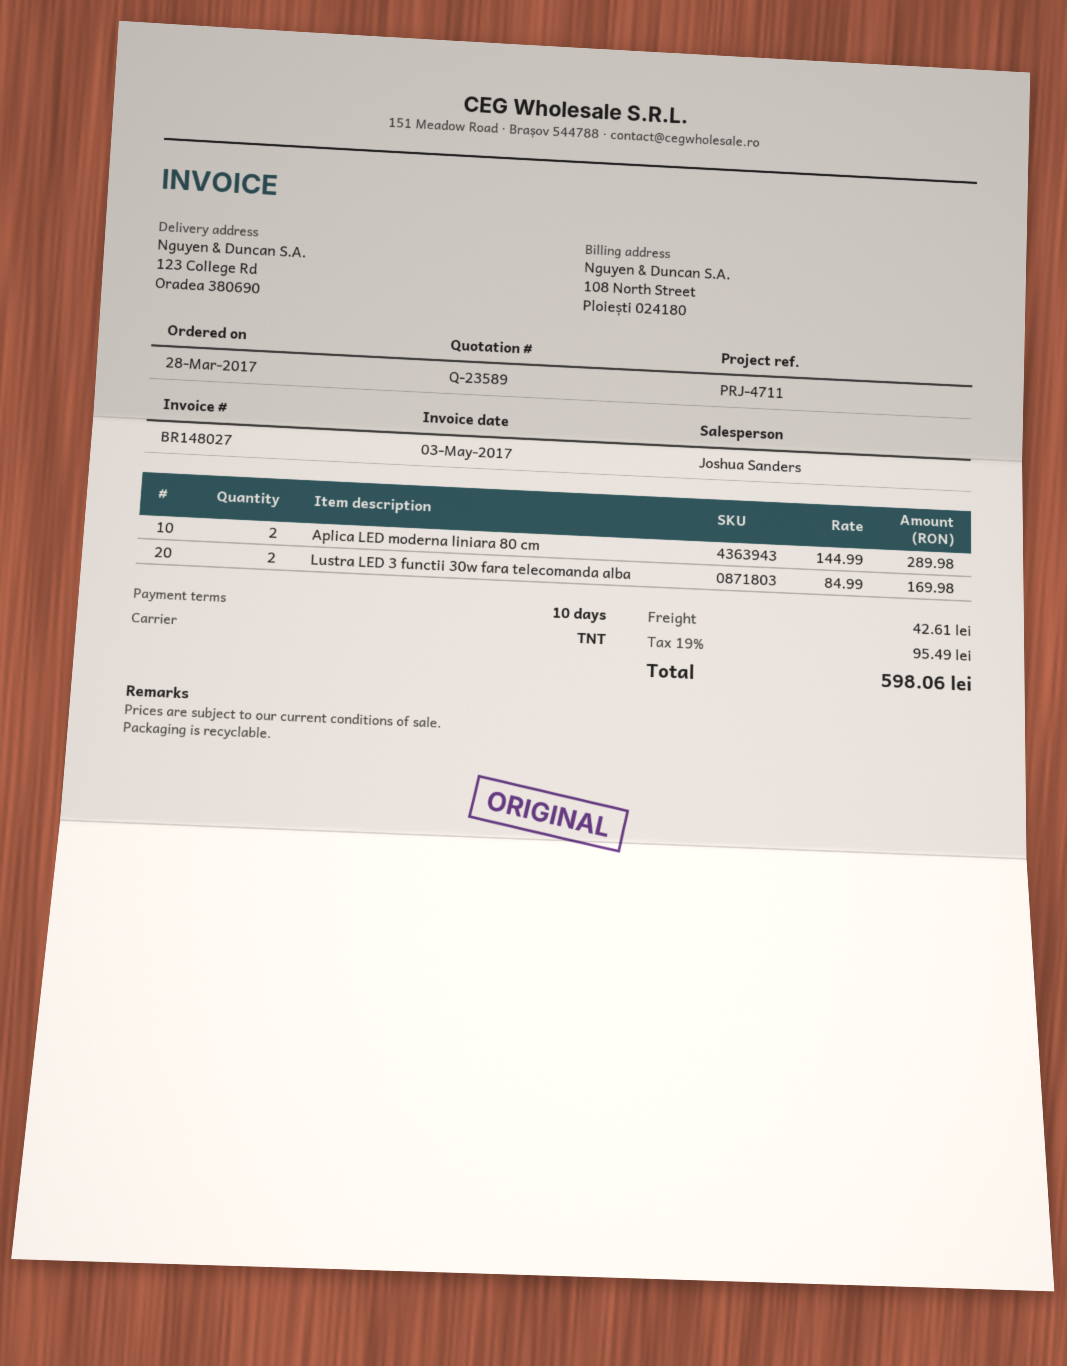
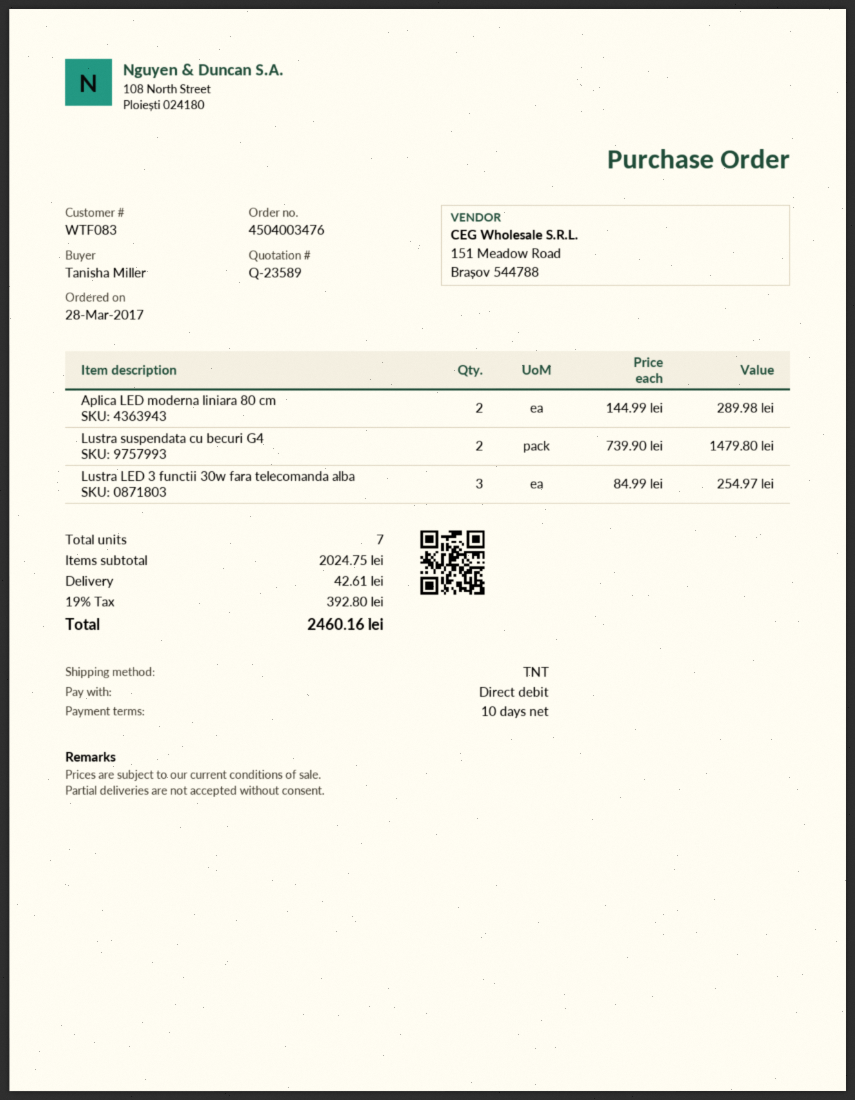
Lustra LED 3 functii 30w fara telecomanda alba: 2 x 84.99 = 169.98 -> 3 x 84.99 = 254.97
Lustra suspendata cu becuri G4: none -> 2 x 739.90 = 1479.80
tax: 19% = 95.49 -> 19% = 392.80
total: 598.06 -> 2460.16

